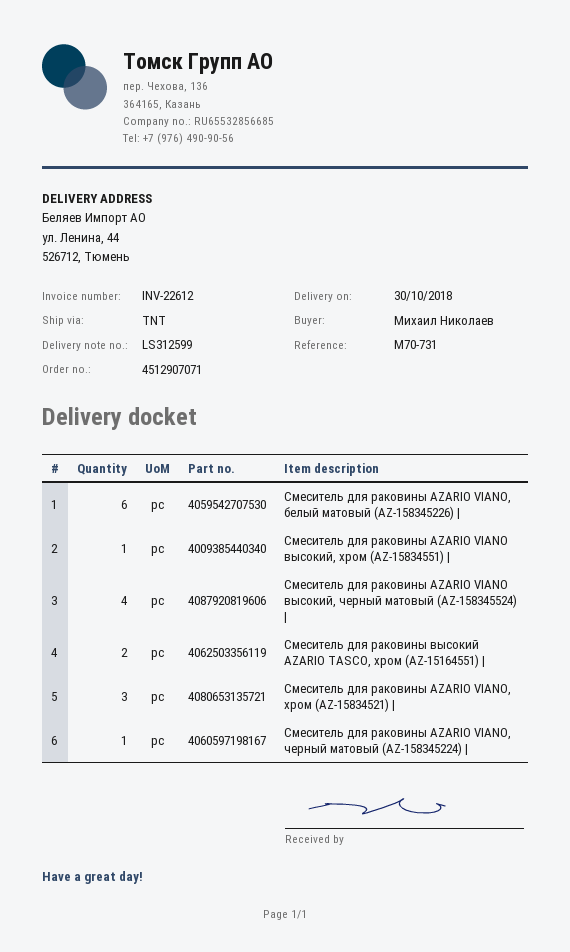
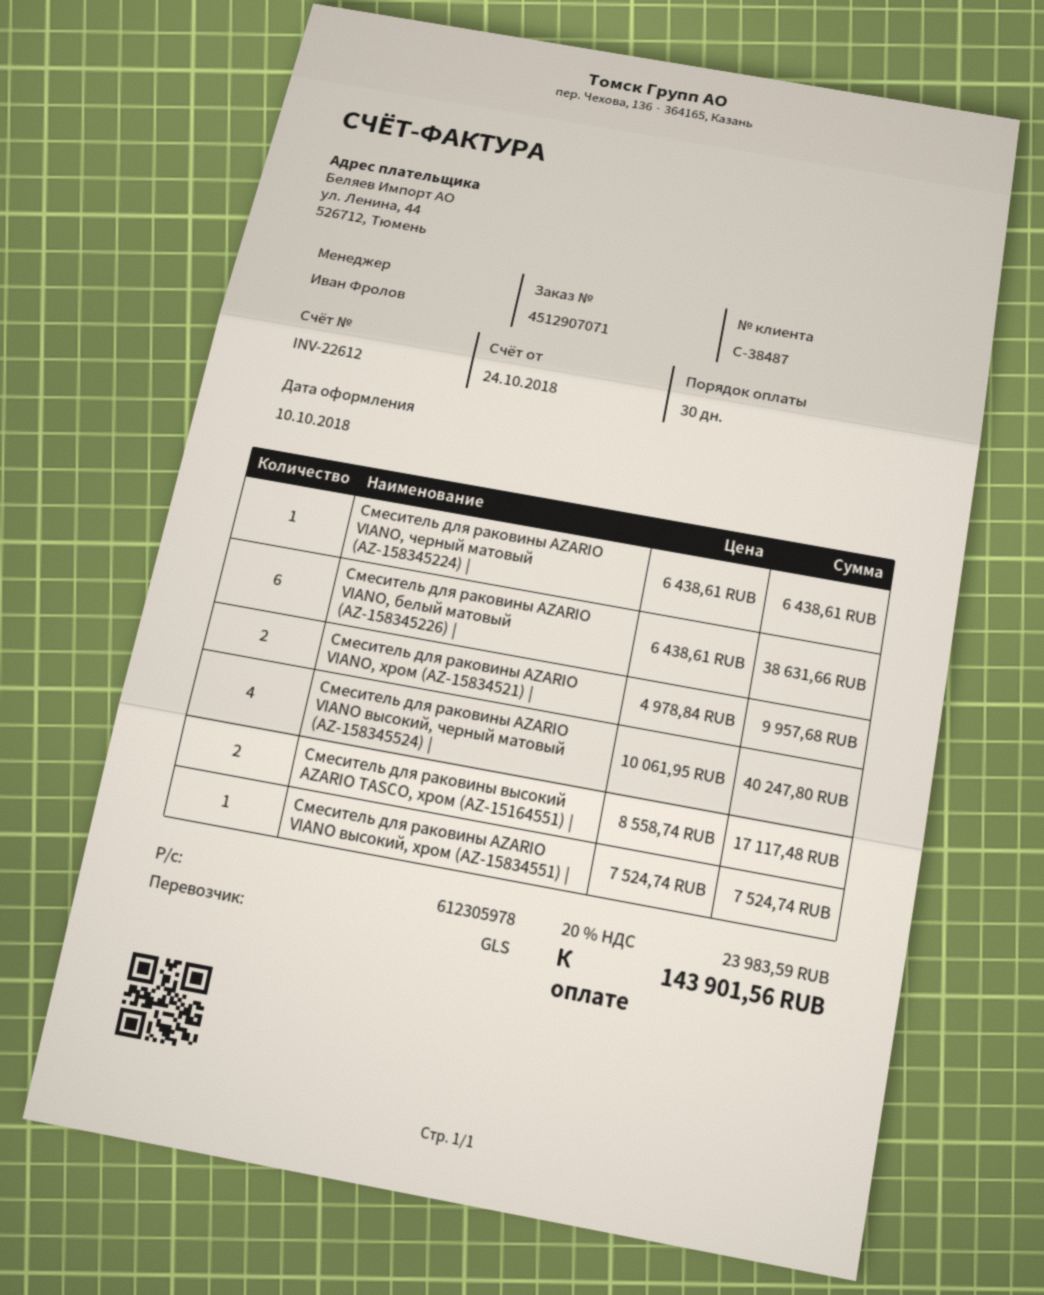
shipping method: TNT -> GLS
Смеситель для раковины AZARIO VIANO, хром (AZ-15834521) |: 3 -> 2

